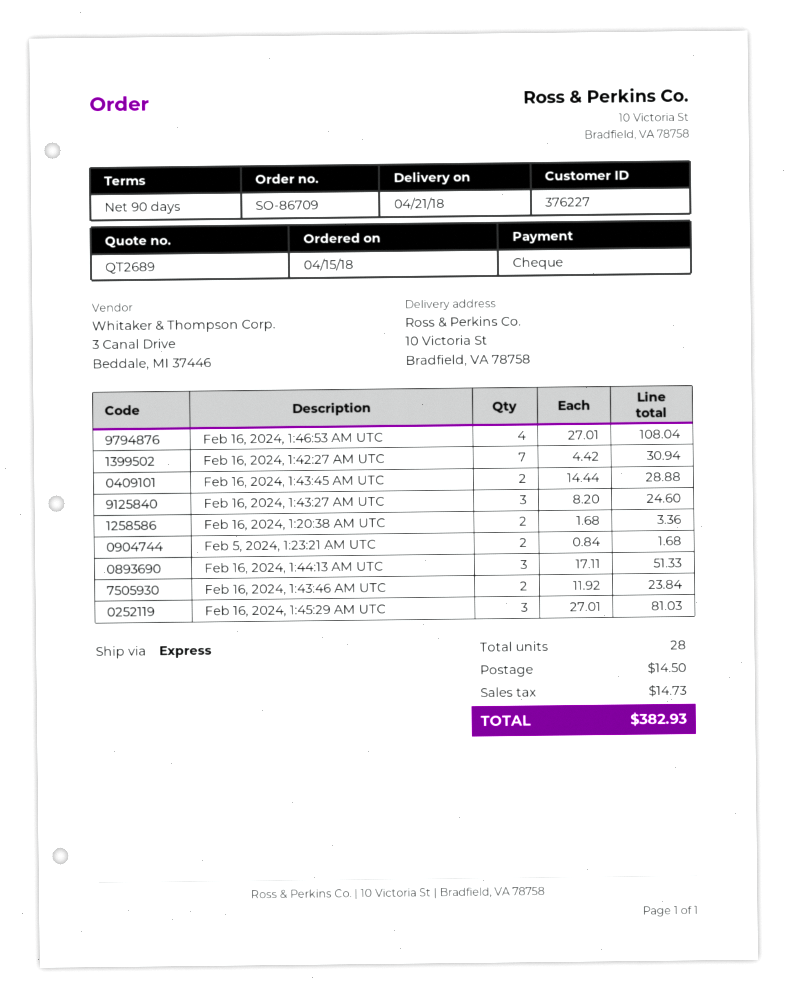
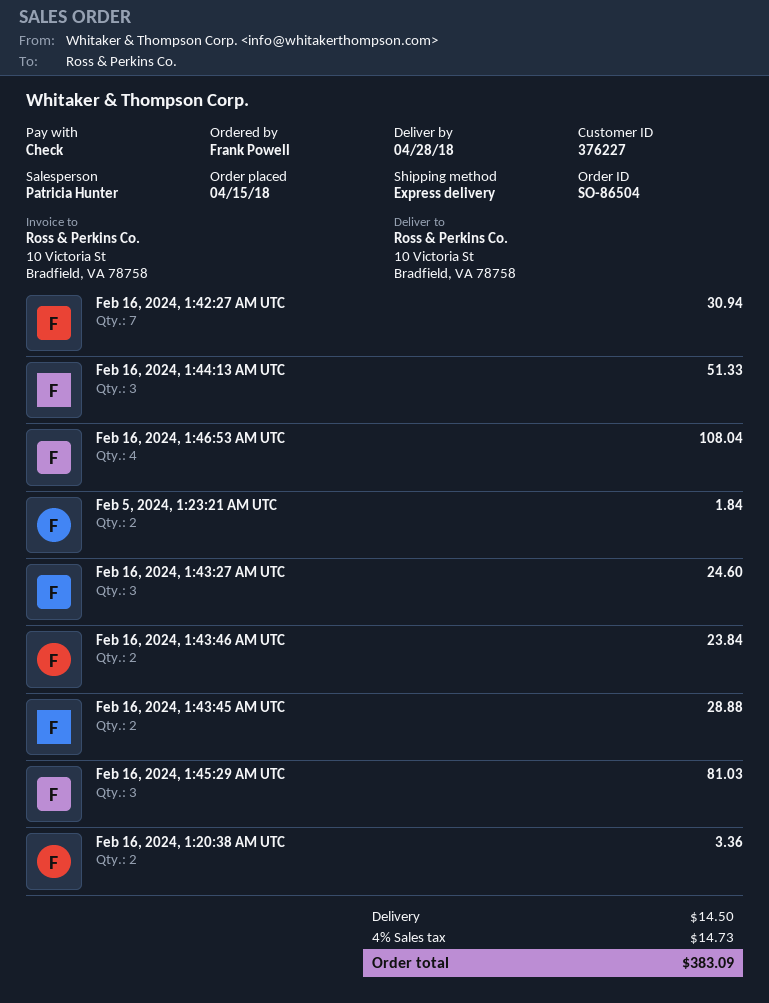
order number: SO-86709 -> SO-86504
delivery date: 2018-04-21 -> 2018-04-28
Feb 5, 2024, 1:23:21 AM UTC: 2 for 1.68 -> 2 for 1.84
total: 382.93 -> 383.09

